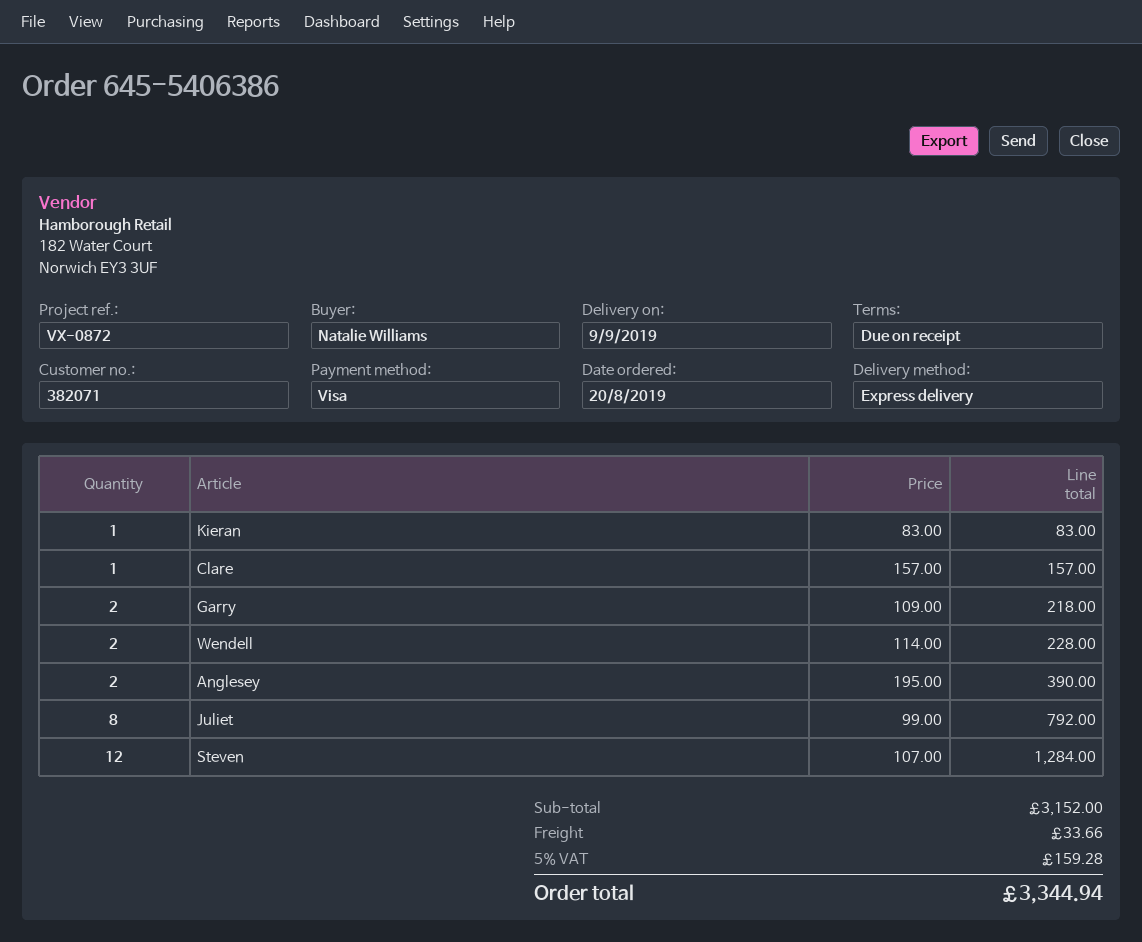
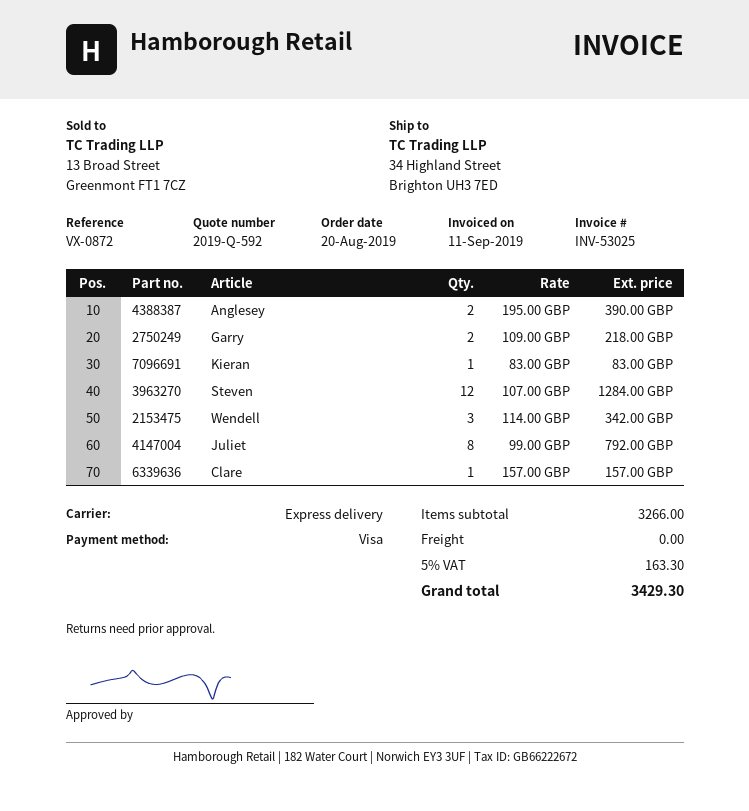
Wendell: 2 x 114.00 = 228.00 -> 3 x 114.00 = 342.00
subtotal: 3152.00 -> 3266.00
shipping: 33.66 -> 0.00
tax: 5% = 159.28 -> 5% = 163.30
total: 3344.94 -> 3429.30

